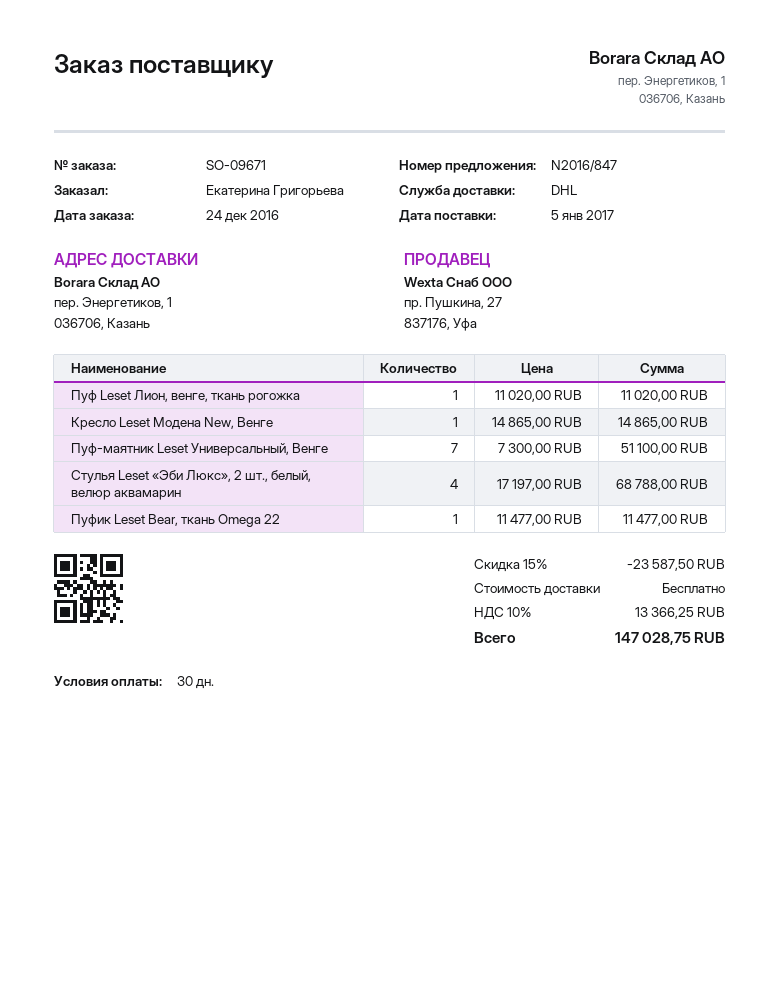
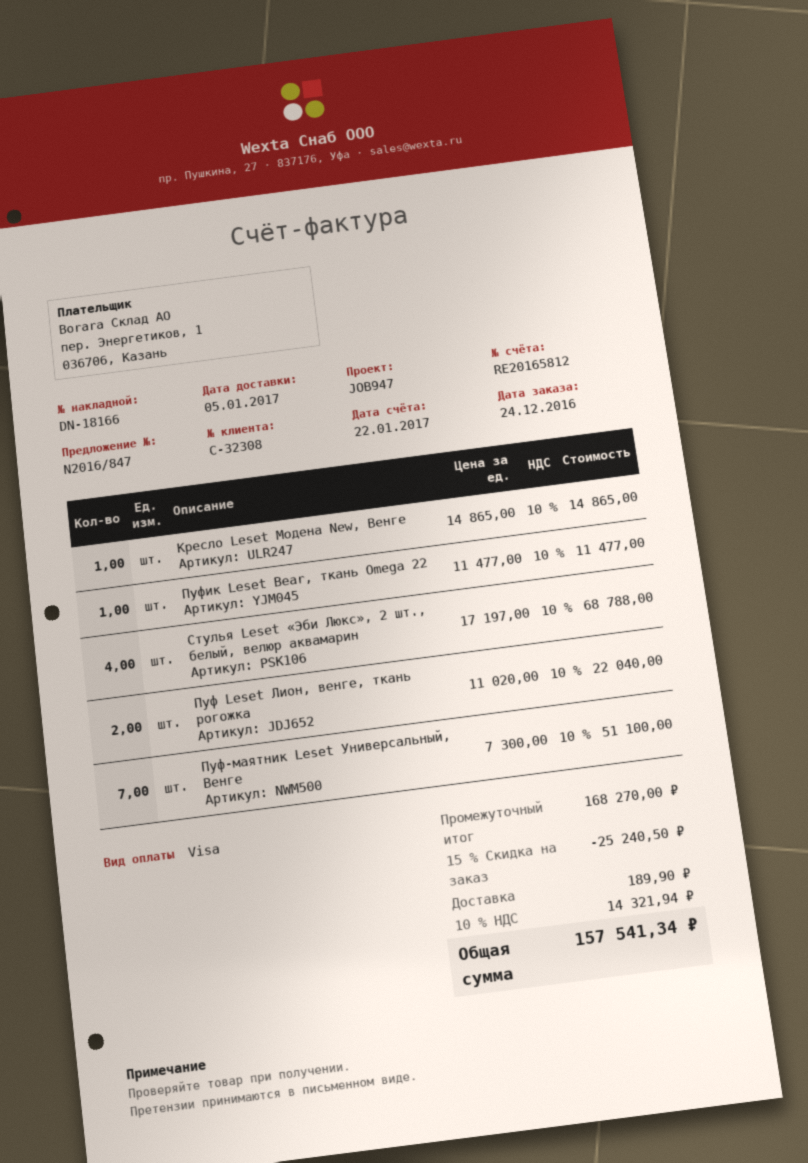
Пуф Leset Лион, венге, ткань рогожка: 1 x 11020.00 = 11020.00 -> 2 x 11020.00 = 22040.00
discount: 15% = 23587.50 -> 15% = 25240.50
shipping: 0.00 -> 189.90
tax: 10% = 13366.25 -> 10% = 14321.94
total: 147028.75 -> 157541.34

